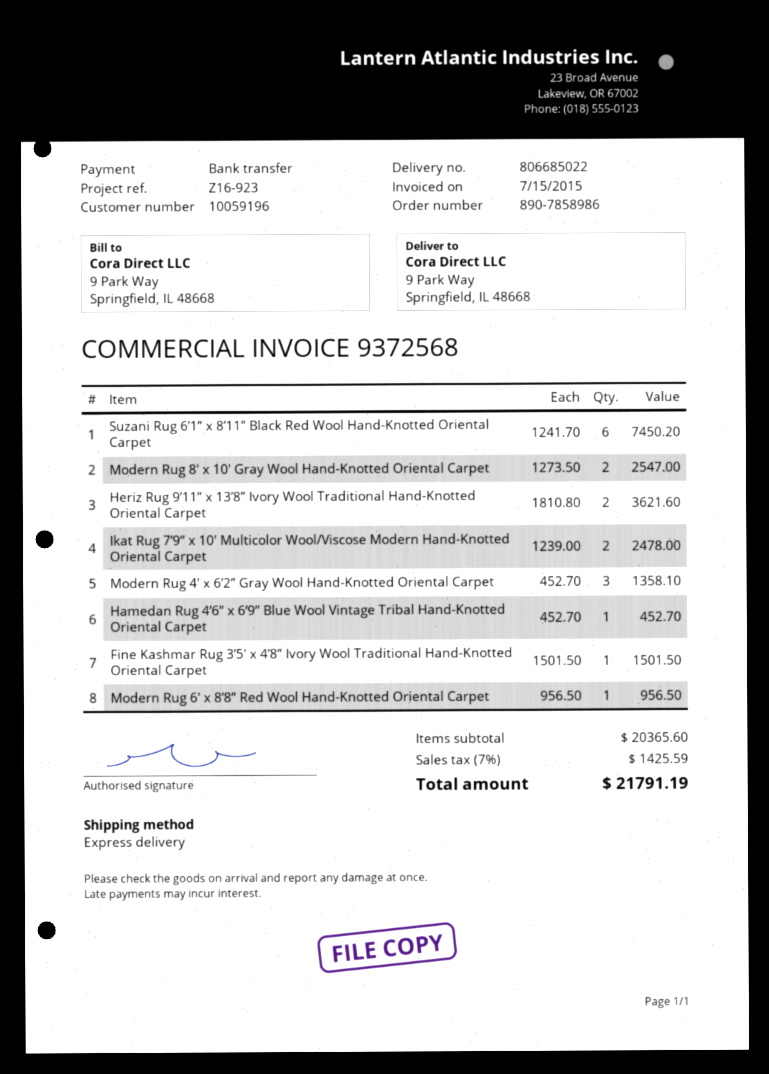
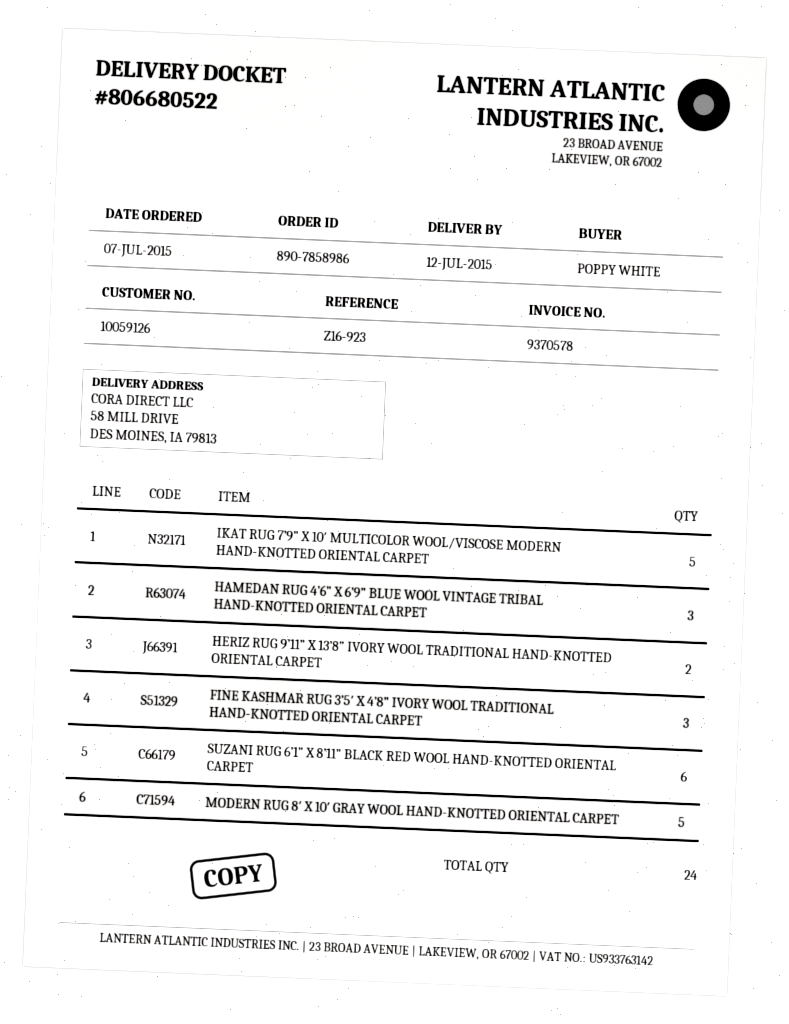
delivery note number: 806685022 -> 806680522
invoice number: 9372568 -> 9370578
customer number: 10059196 -> 10059126
ship to: 9 Park Way, Springfield, IL 48668 -> 58 MILL DRIVE, DES MOINES, IA 79813
Modern Rug 8′ x 10′ Gray Wool Hand-Knotted Oriental Carpet: 2 -> 5
Ikat Rug 7’9” x 10′ Multicolor Wool/Viscose Modern Hand-Knotted Oriental Carpet: 2 -> 5
Modern Rug 4′ x 6’2” Gray Wool Hand-Knotted Oriental Carpet: 3 -> none
Hamedan Rug 4’6” x 6’9” Blue Wool Vintage Tribal Hand-Knotted Oriental Carpet: 1 -> 3
Fine Kashmar Rug 3’5′ x 4’8” Ivory Wool Traditional Hand-Knotted Oriental Carpet: 1 -> 3
Modern Rug 6′ x 8’8” Red Wool Hand-Knotted Oriental Carpet: 1 -> none

